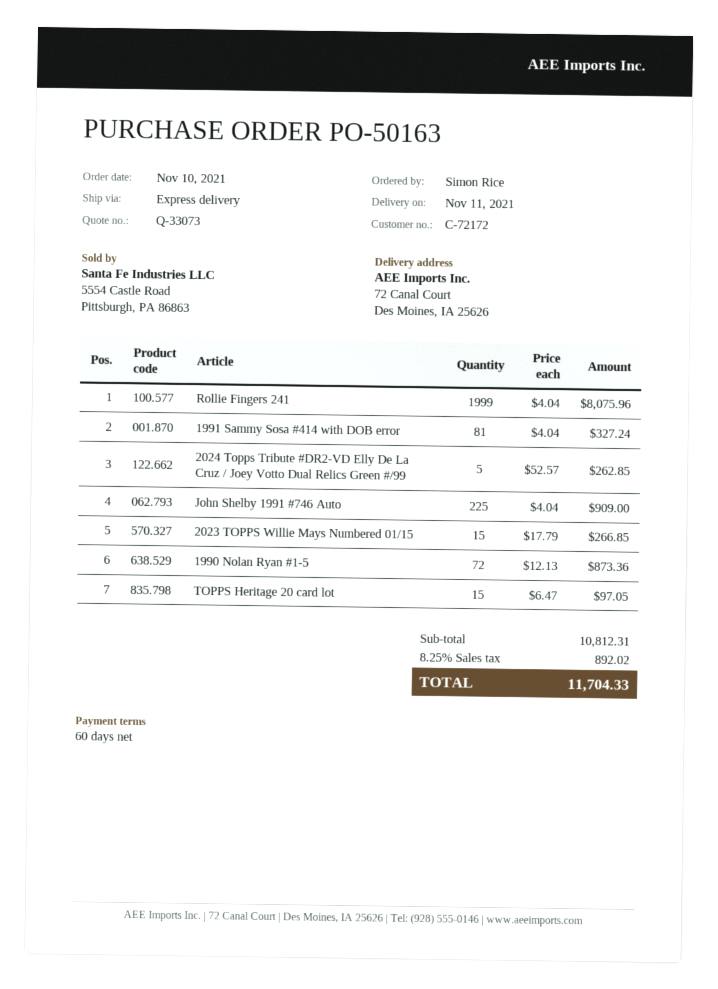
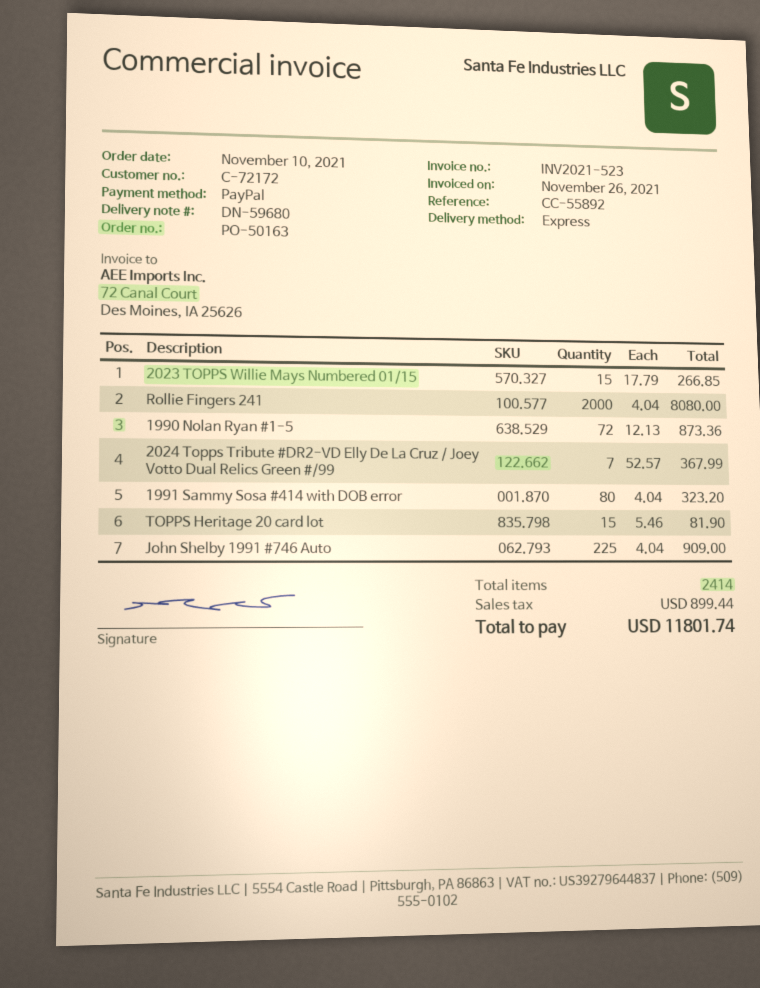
Rollie Fingers 241: 1999 x 4.04 = 8075.96 -> 2000 x 4.04 = 8080.00
1991 Sammy Sosa #414 with DOB error: 81 x 4.04 = 327.24 -> 80 x 4.04 = 323.20
2024 Topps Tribute #DR2-VD Elly De La Cruz / Joey Votto Dual Relics Green #/99: 5 x 52.57 = 262.85 -> 7 x 52.57 = 367.99
TOPPS Heritage 20 card lot: 15 x 6.47 = 97.05 -> 15 x 5.46 = 81.90
tax: 892.02 -> 899.44
total: 11704.33 -> 11801.74

